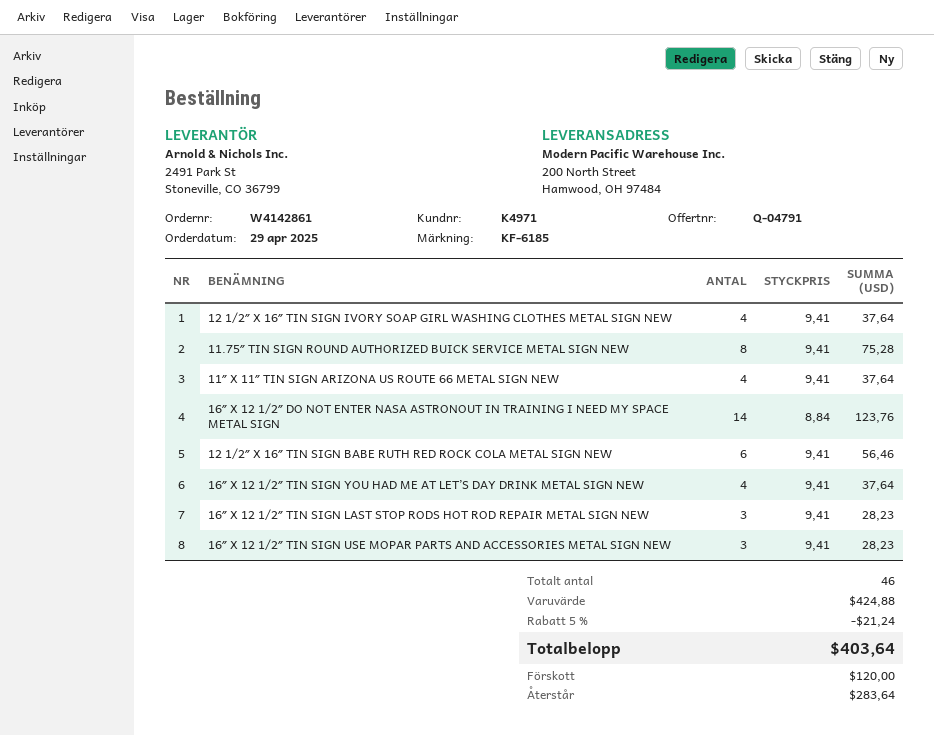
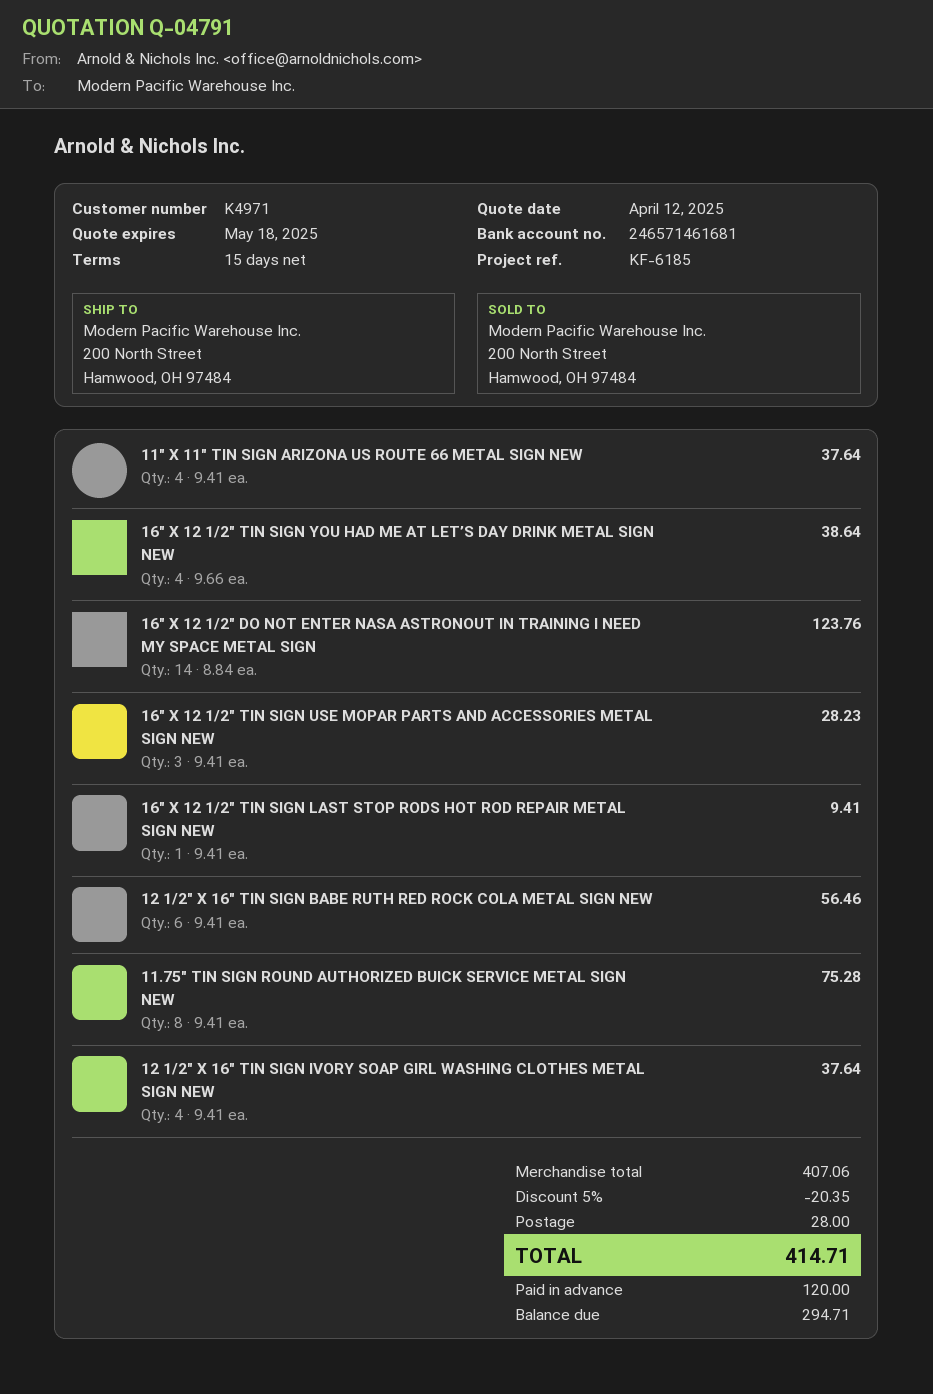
16″ X 12 1/2″ TIN SIGN YOU HAD ME AT LET’S DAY DRINK METAL SIGN NEW: 4 x 9.41 = 37.64 -> 4 x 9.66 = 38.64
16″ X 12 1/2″ TIN SIGN LAST STOP RODS HOT ROD REPAIR METAL SIGN NEW: 3 x 9.41 = 28.23 -> 1 x 9.41 = 9.41
subtotal: 424.88 -> 407.06
discount: 5% = 21.24 -> 5% = 20.35
shipping: none -> 28.00
total: 403.64 -> 414.71
balance: 283.64 -> 294.71

